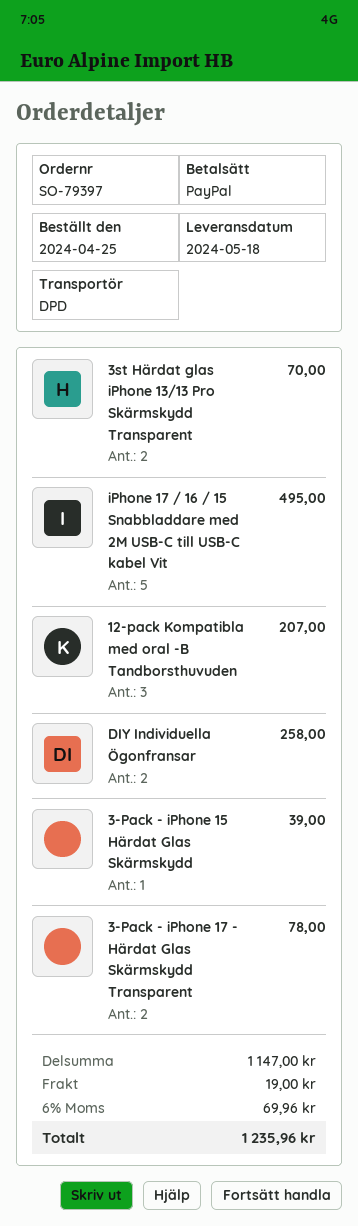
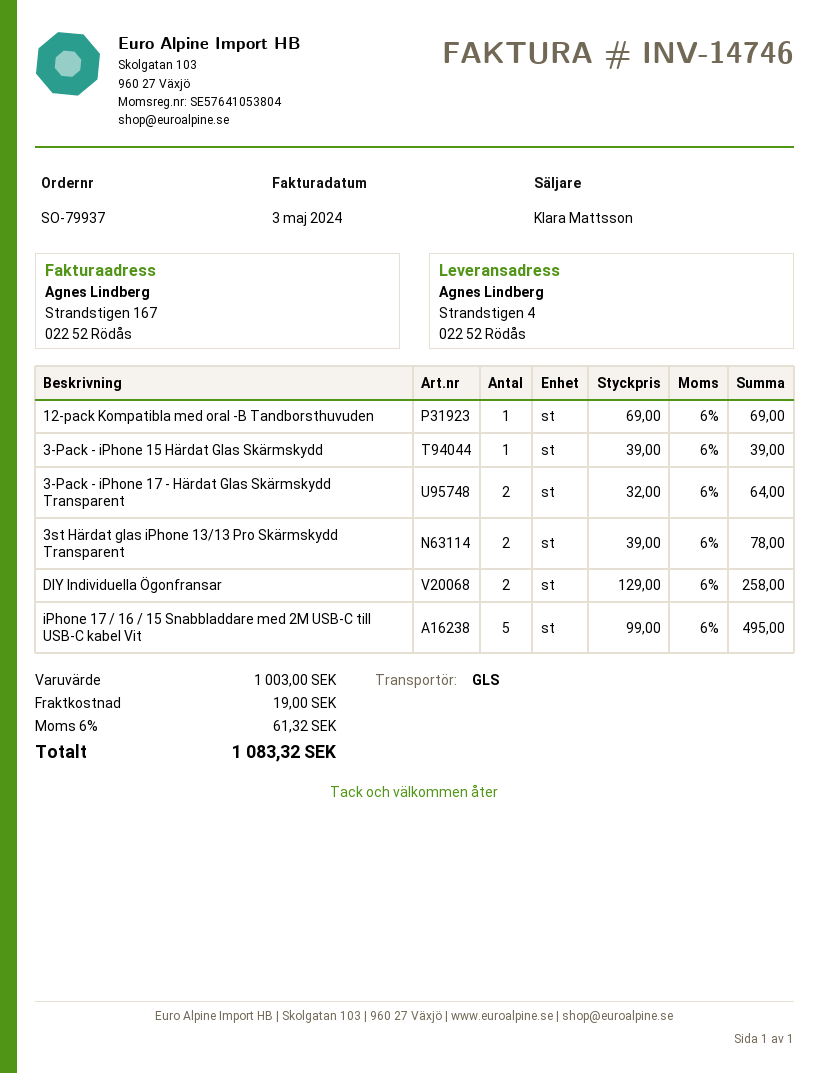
order number: SO-79397 -> SO-79937
shipping method: DPD -> GLS
3st Härdat glas iPhone 13/13 Pro Skärmskydd Transparent: 2 for 70.00 -> 2 for 78.00
12-pack Kompatibla med oral -B Tandborsthuvuden: 3 for 207.00 -> 1 for 69.00
3-Pack - iPhone 17 - Härdat Glas Skärmskydd Transparent: 2 for 78.00 -> 2 for 64.00
subtotal: 1147.00 -> 1003.00
tax: 6% = 69.96 -> 6% = 61.32
total: 1235.96 -> 1083.32

